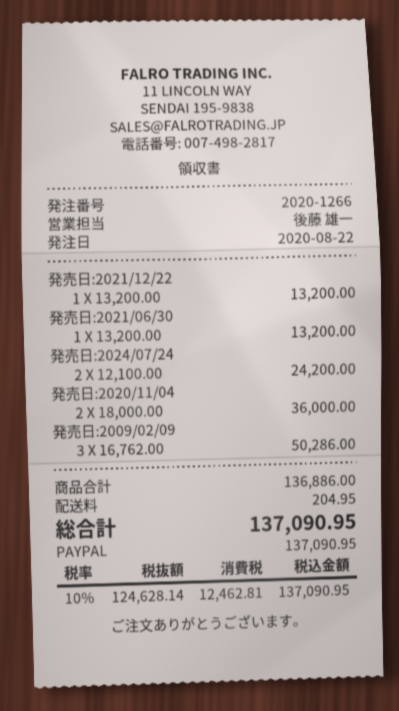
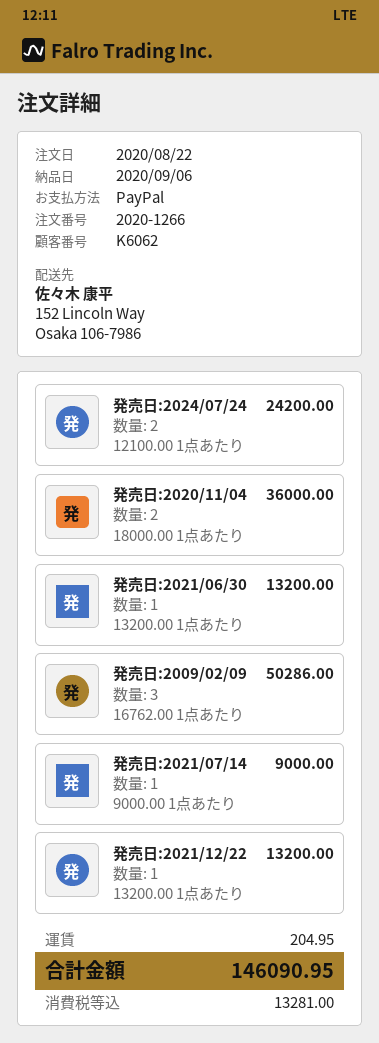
発売日:2021/07/14: none -> 1 x 9000.00 = 9000.00
tax: 12462.81 -> 13281.00
total: 137090.95 -> 146090.95

